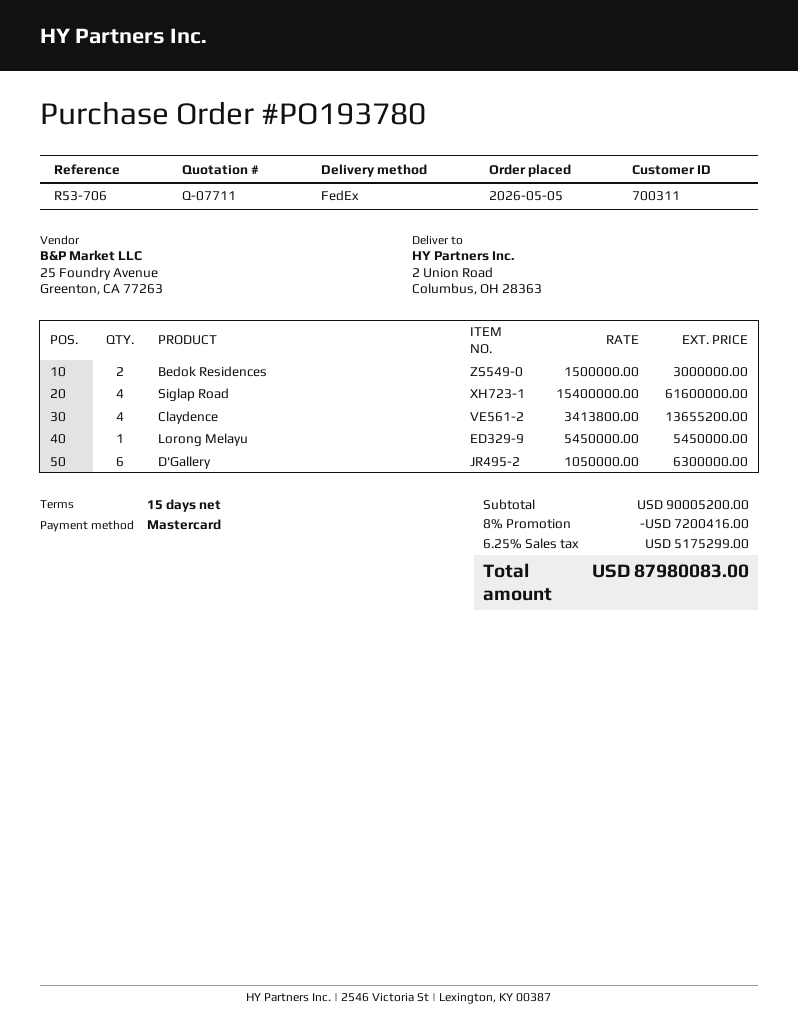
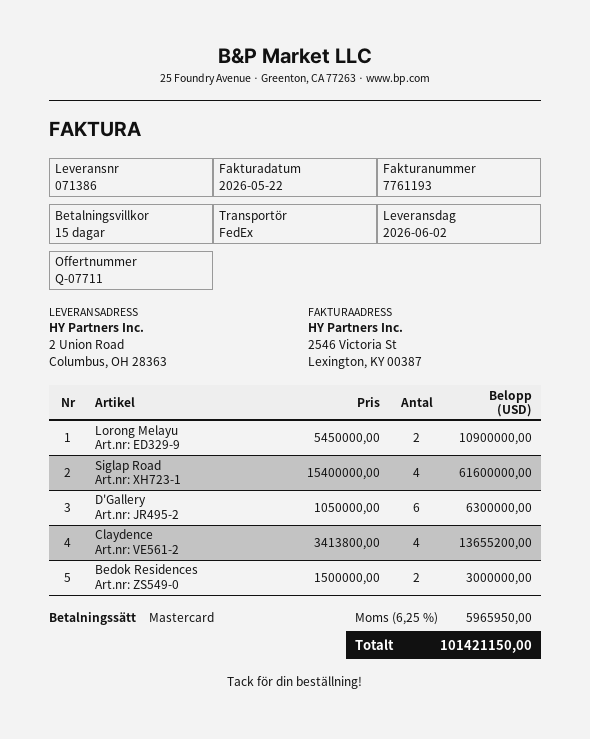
Lorong Melayu: 1 x 5450000.00 = 5450000.00 -> 2 x 5450000.00 = 10900000.00
discount: 8% = 7200416.00 -> none
tax: 6.25% = 5175299.00 -> 6.25% = 5965950.00
total: 87980083.00 -> 101421150.00

